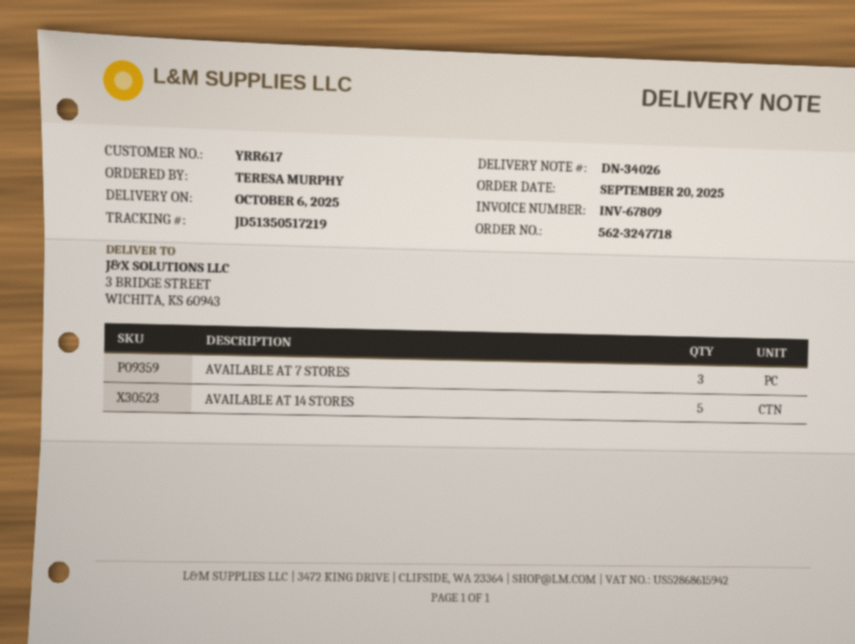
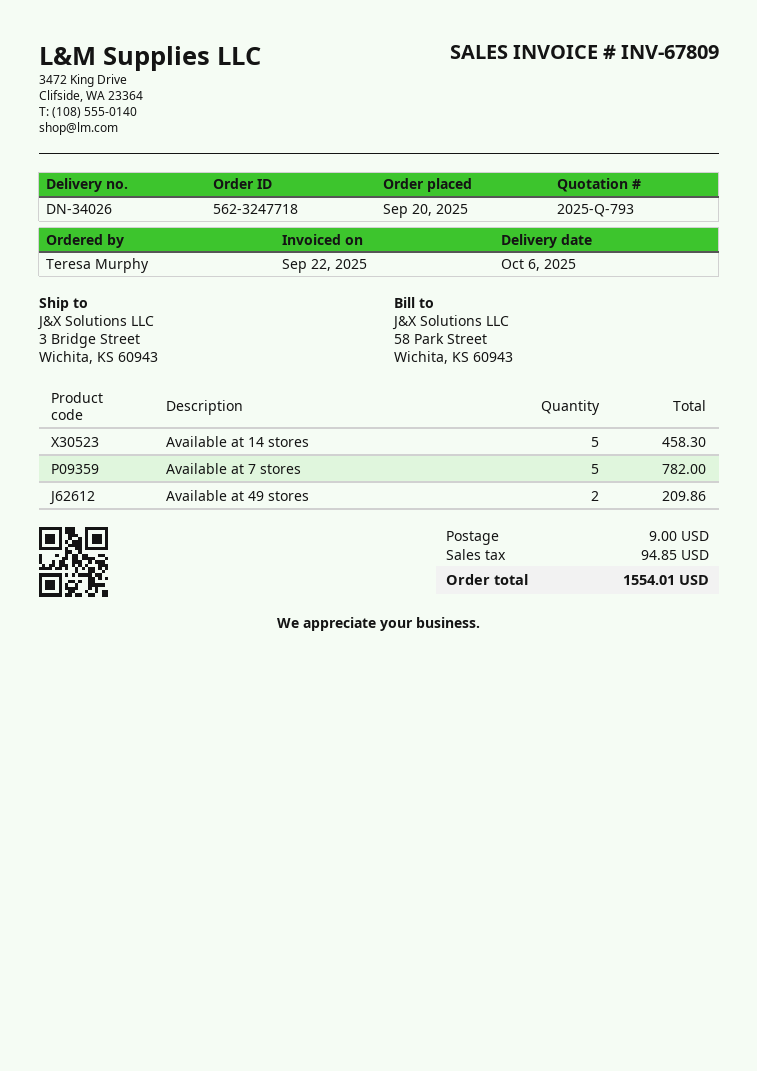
AVAILABLE AT 7 STORES: 3 -> 5
Available at 49 stores: none -> 2

